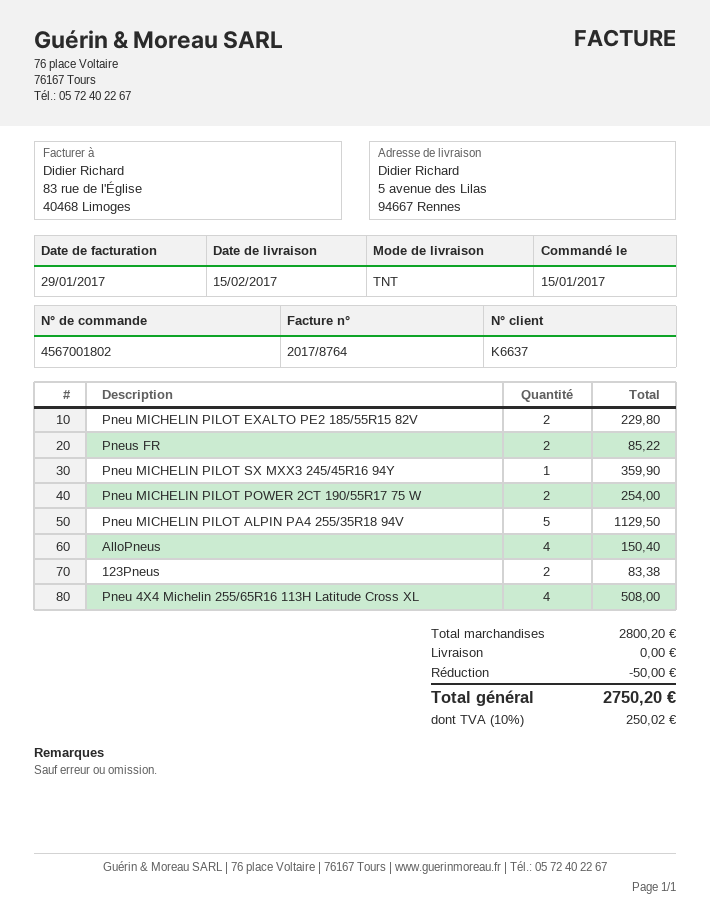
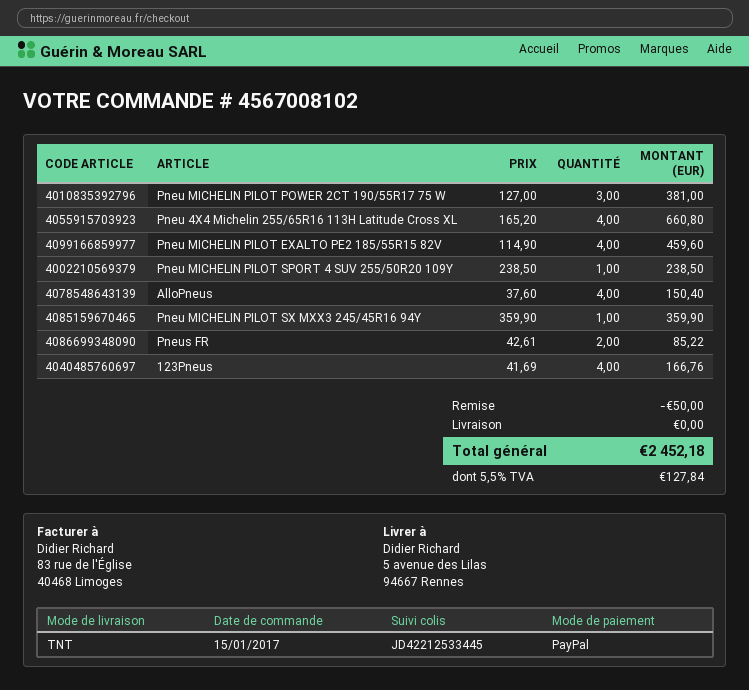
order number: 4567001802 -> 4567008102
Pneu MICHELIN PILOT EXALTO PE2 185/55R15 82V: 2 for 229.80 -> 4 for 459.60
Pneu MICHELIN PILOT POWER 2CT 190/55R17 75 W: 2 for 254.00 -> 3 for 381.00
Pneu MICHELIN PILOT ALPIN PA4 255/35R18 94V: 5 for 1129.50 -> none
123Pneus: 2 for 83.38 -> 4 for 166.76
Pneu 4X4 Michelin 255/65R16 113H Latitude Cross XL: 4 for 508.00 -> 4 for 660.80
Pneu MICHELIN PILOT SPORT 4 SUV 255/50R20 109Y: none -> 1 for 238.50
tax: 10% = 250.02 -> 5.5% = 127.84
total: 2750.20 -> 2452.18

